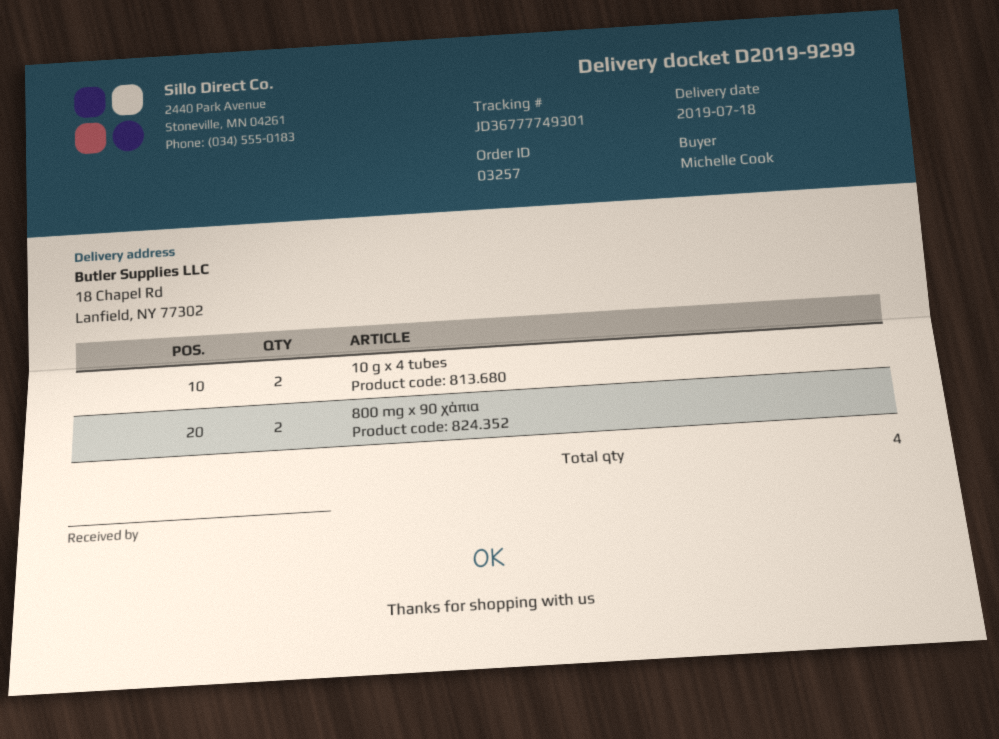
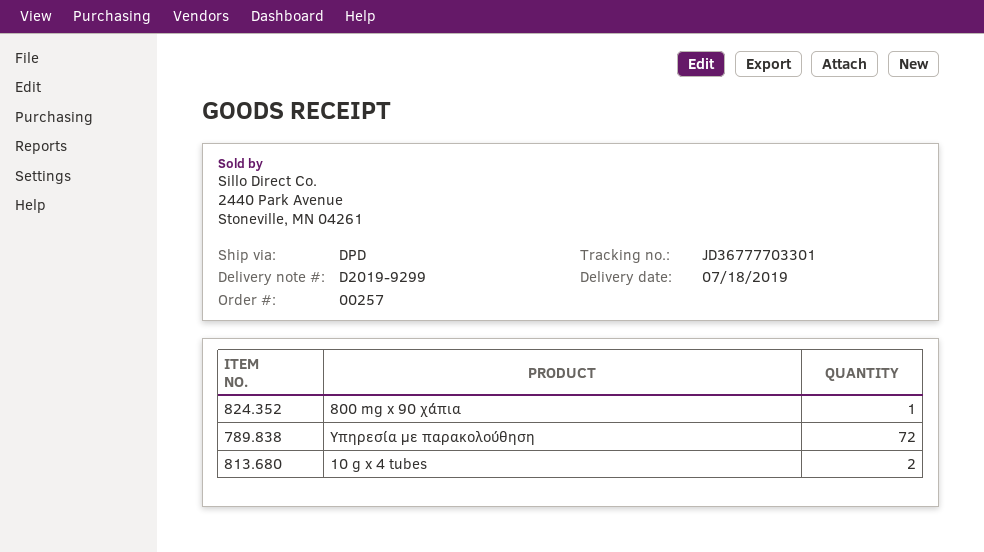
order number: 03257 -> 00257
tracking number: JD36777749301 -> JD36777703301
800 mg x 90 χάπια: 2 -> 1
Υπηρεσία με παρακολούθηση: none -> 72

